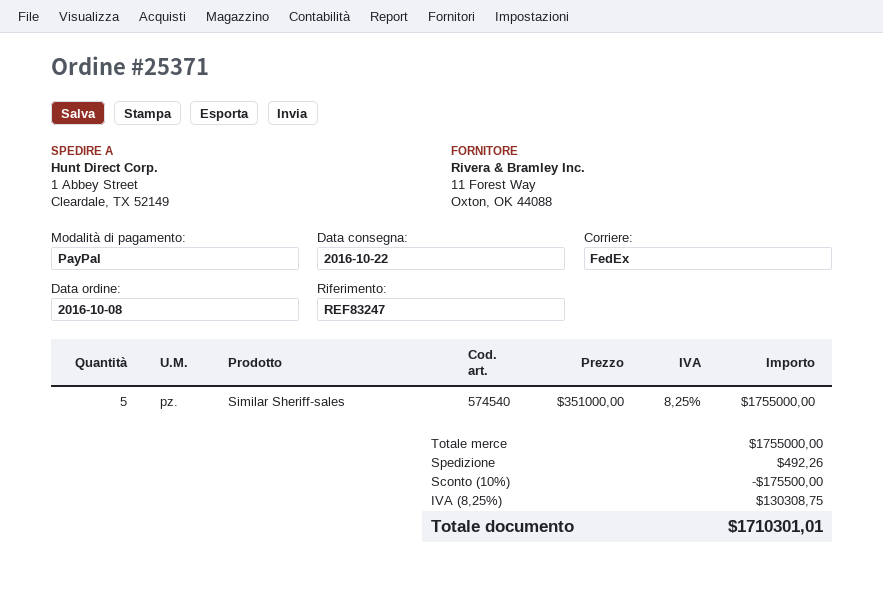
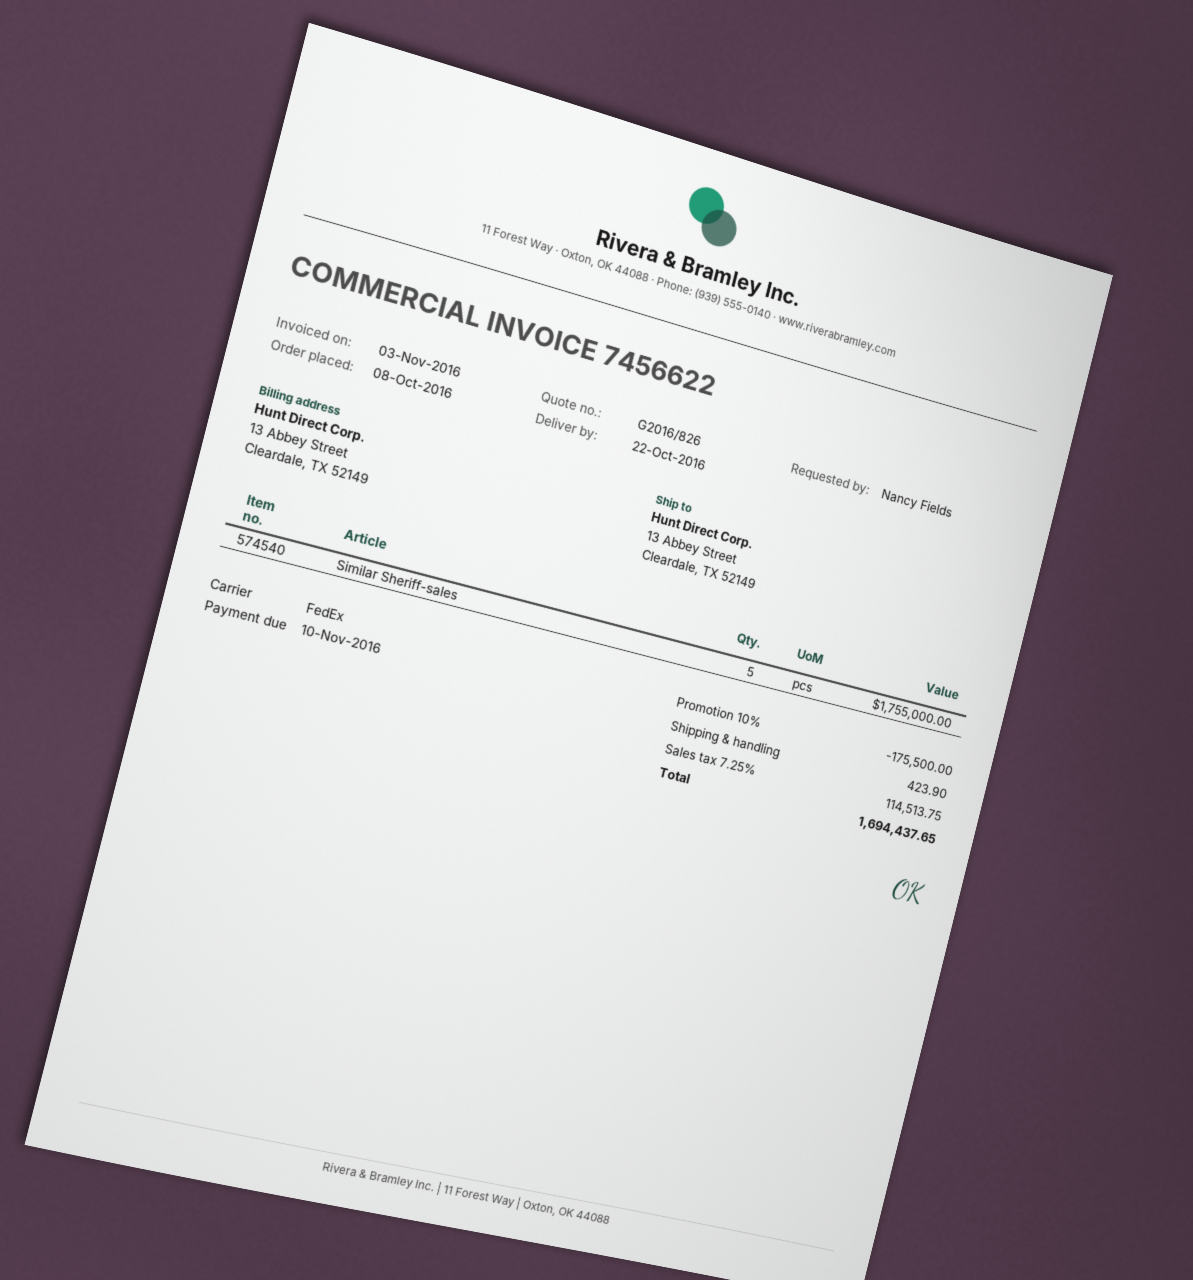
ship to: 1 Abbey Street, Cleardale, TX 52149 -> 13 Abbey Street, Cleardale, TX 52149
shipping: 492.26 -> 423.90
tax: 8.25% = 130308.75 -> 7.25% = 114513.75
total: 1710301.01 -> 1694437.65

